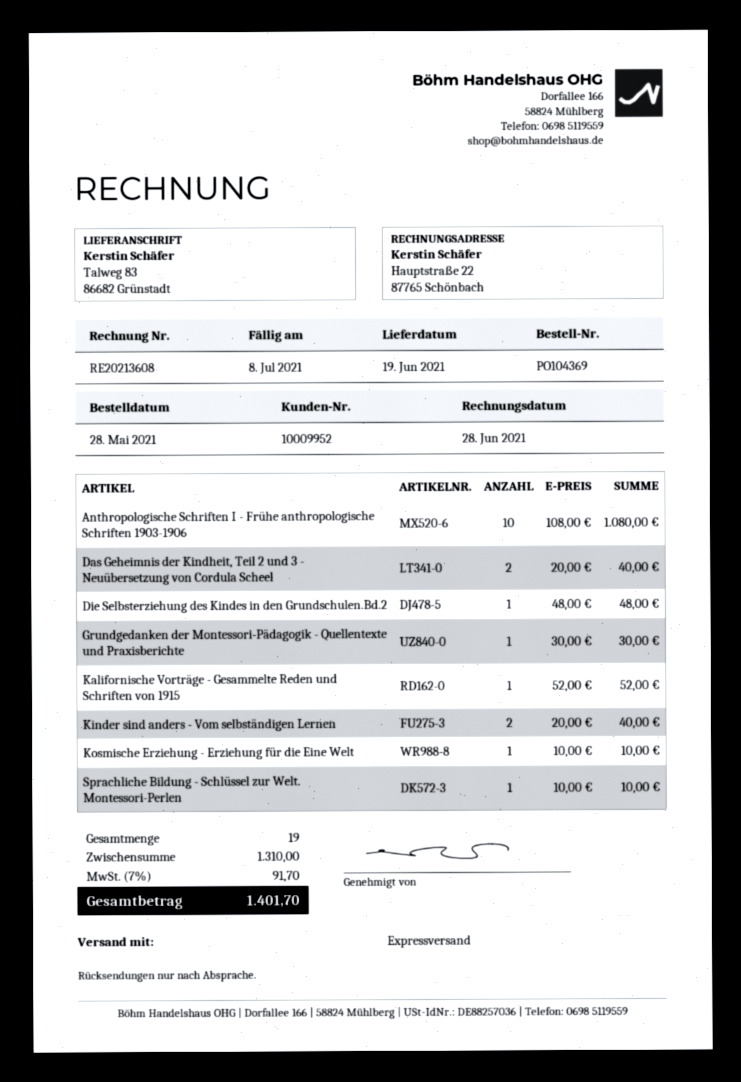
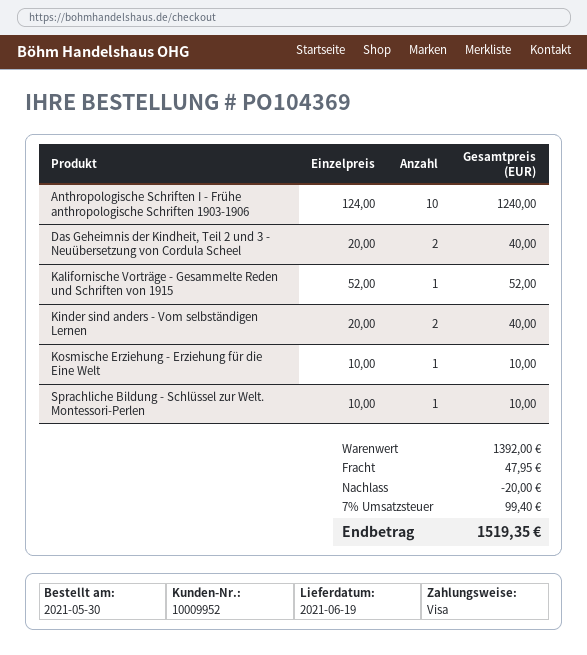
order date: 2021-05-28 -> 2021-05-30
Anthropologische Schriften I - Frühe anthropologische Schriften 1903-1906: 10 x 108.00 = 1080.00 -> 10 x 124.00 = 1240.00
Die Selbsterziehung des Kindes in den Grundschulen.Bd.2: 1 x 48.00 = 48.00 -> none
Grundgedanken der Montessori-Pädagogik - Quellentexte und Praxisberichte: 1 x 30.00 = 30.00 -> none
subtotal: 1310.00 -> 1392.00
discount: none -> 20.00
shipping: none -> 47.95
tax: 7% = 91.70 -> 7% = 99.40
total: 1401.70 -> 1519.35

